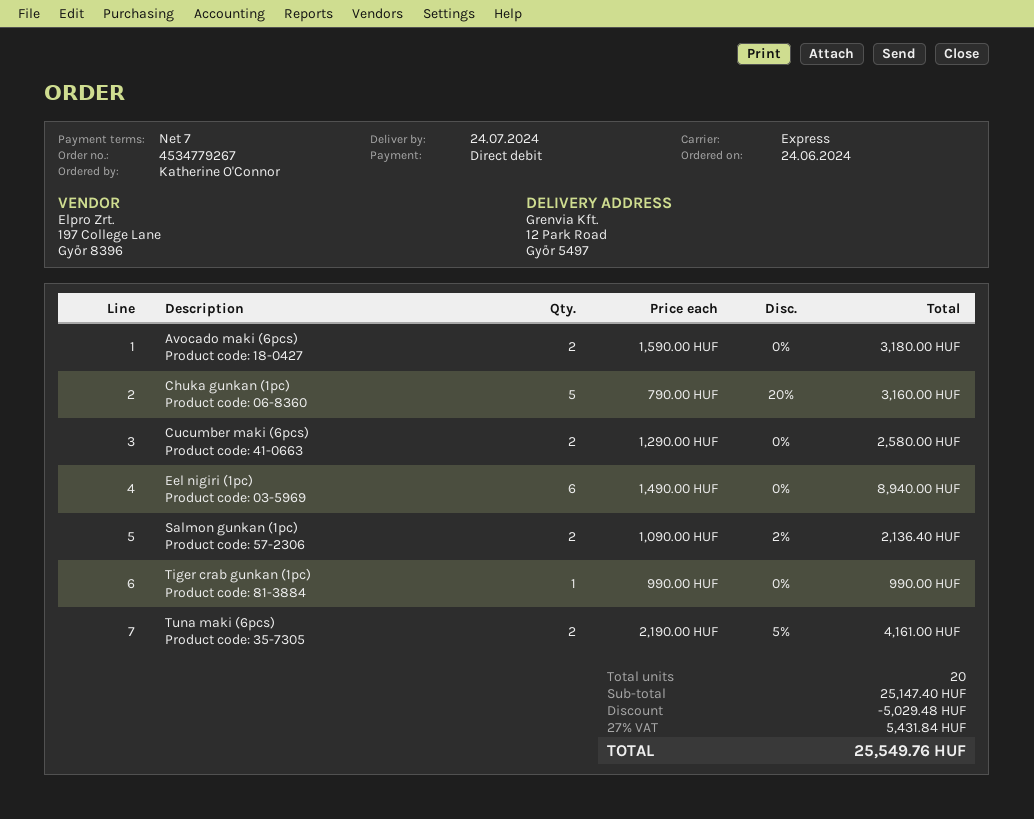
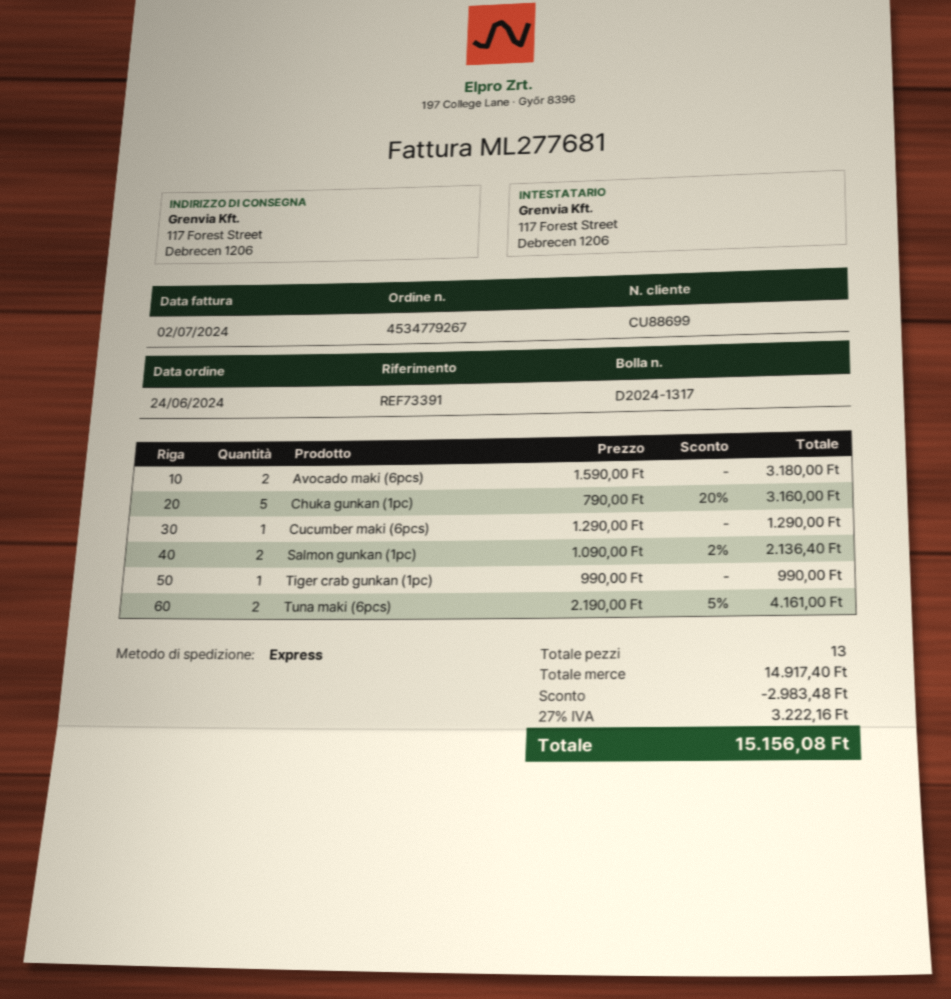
ship to: 12 Park Road, Győr 5497 -> 117 Forest Street, Debrecen 1206
Cucumber maki (6pcs): 2 x 1290.00 = 2580.00 -> 1 x 1290.00 = 1290.00
Eel nigiri (1pc): 6 x 1490.00 = 8940.00 -> none
total quantity: 20 -> 13
subtotal: 25147.40 -> 14917.40
discount: 5029.48 -> 2983.48
tax: 27% = 5431.84 -> 27% = 3222.16
total: 25549.76 -> 15156.08

